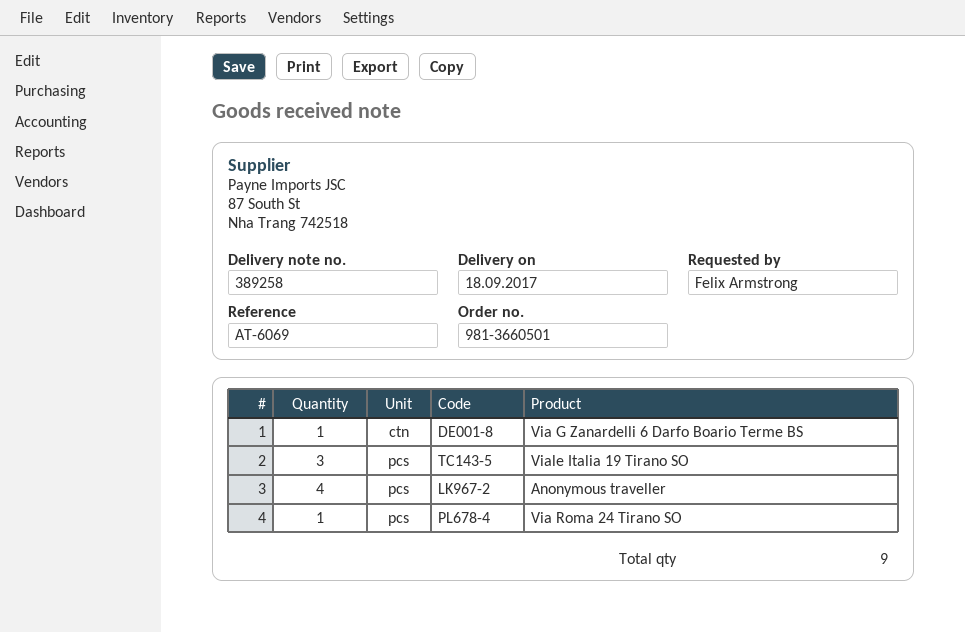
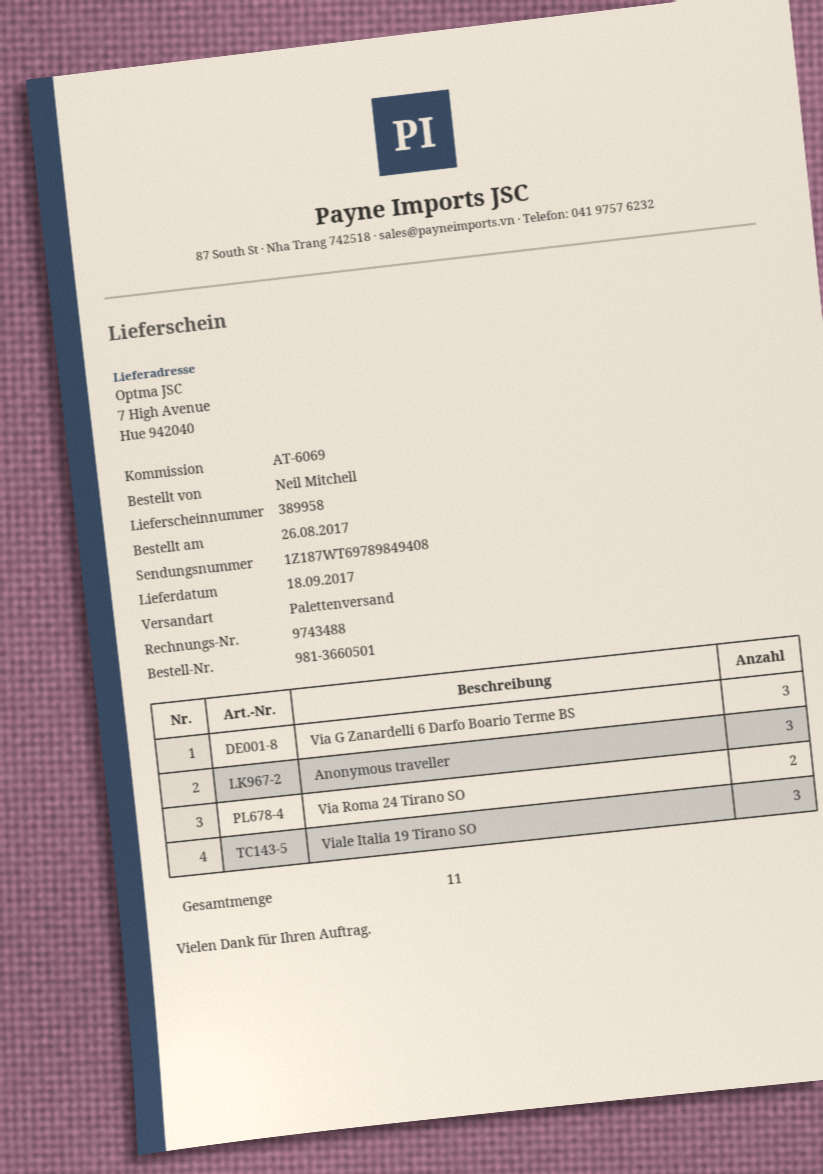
delivery note number: 389258 -> 389958
ordered by: Felix Armstrong -> Neil Mitchell
Via G Zanardelli 6 Darfo Boario Terme BS: 1 -> 3
Anonymous traveller: 4 -> 3
Via Roma 24 Tirano SO: 1 -> 2
total quantity: 9 -> 11

